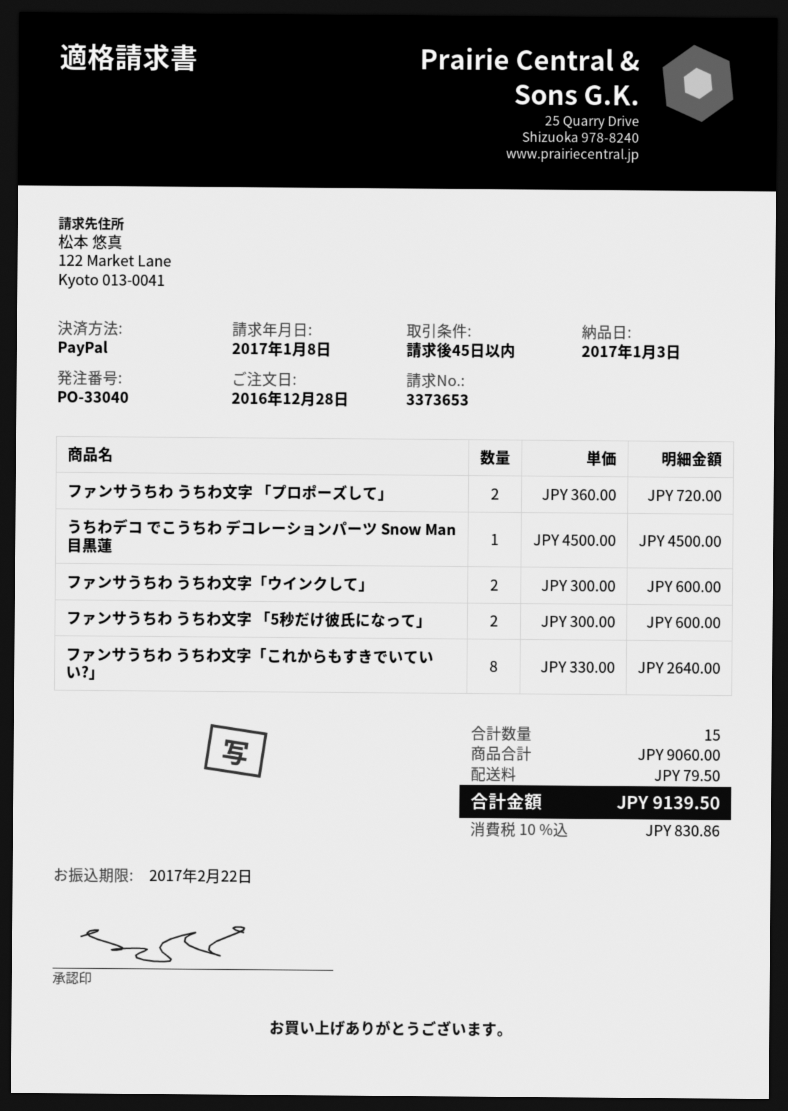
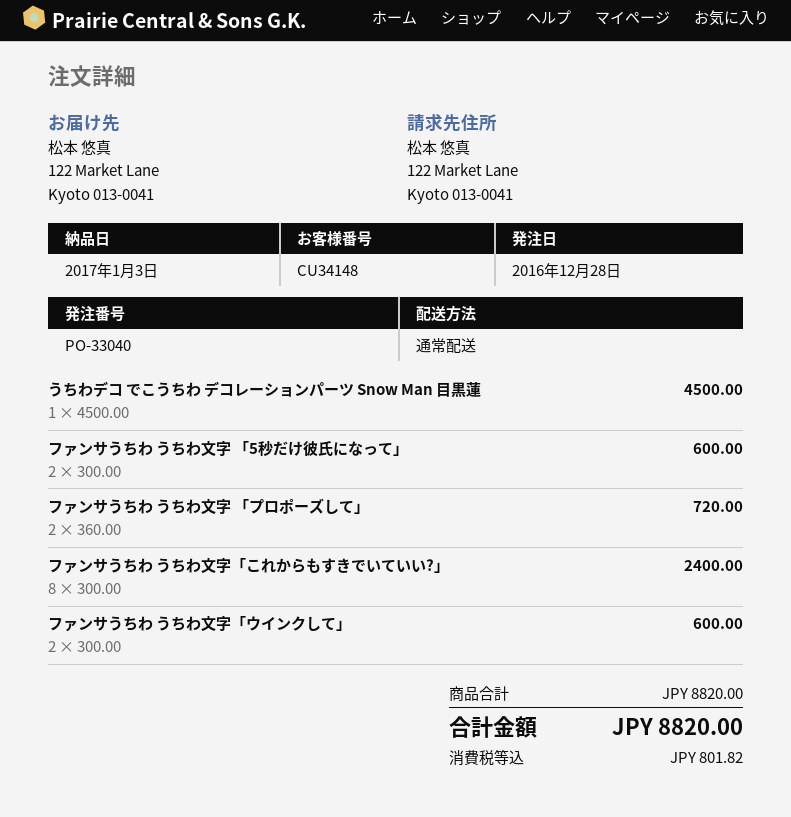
ファンサうちわ うちわ文字「これからもすきでいていい?」: 8 x 330.00 = 2640.00 -> 8 x 300.00 = 2400.00
subtotal: 9060.00 -> 8820.00
shipping: 79.50 -> none
tax: 830.86 -> 801.82
total: 9139.50 -> 8820.00

